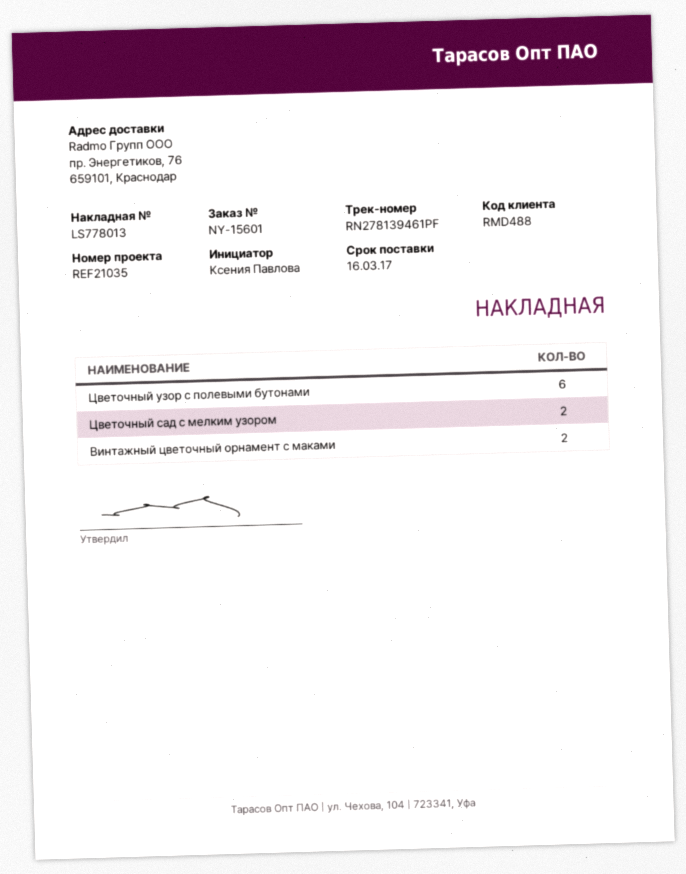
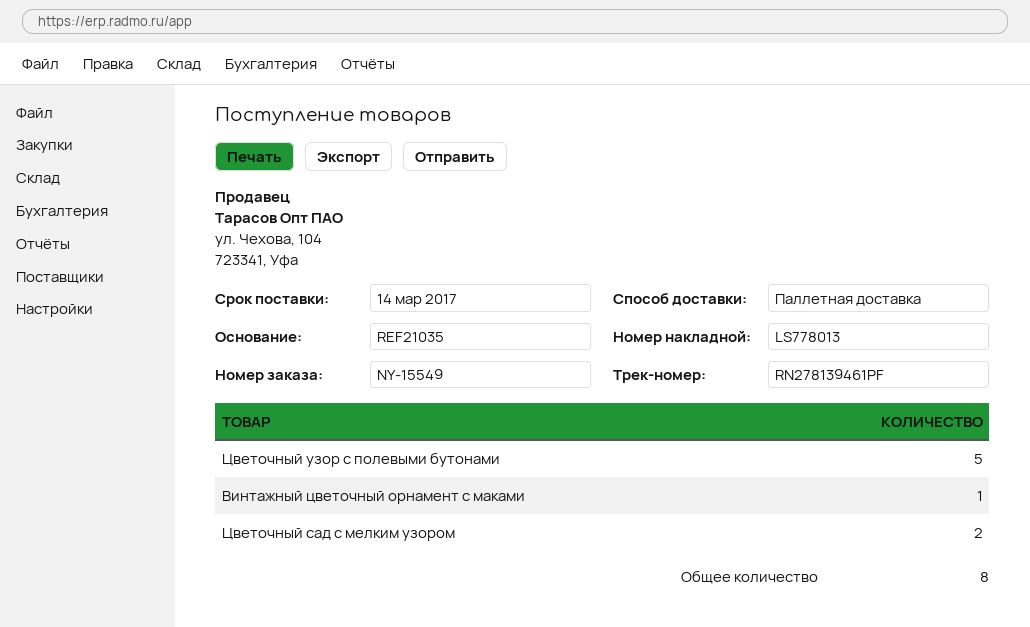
order number: NY-15601 -> NY-15549
delivery date: 2017-03-16 -> 2017-03-14
Цветочный узор с полевыми бутонами: 6 -> 5
Винтажный цветочный орнамент с маками: 2 -> 1

